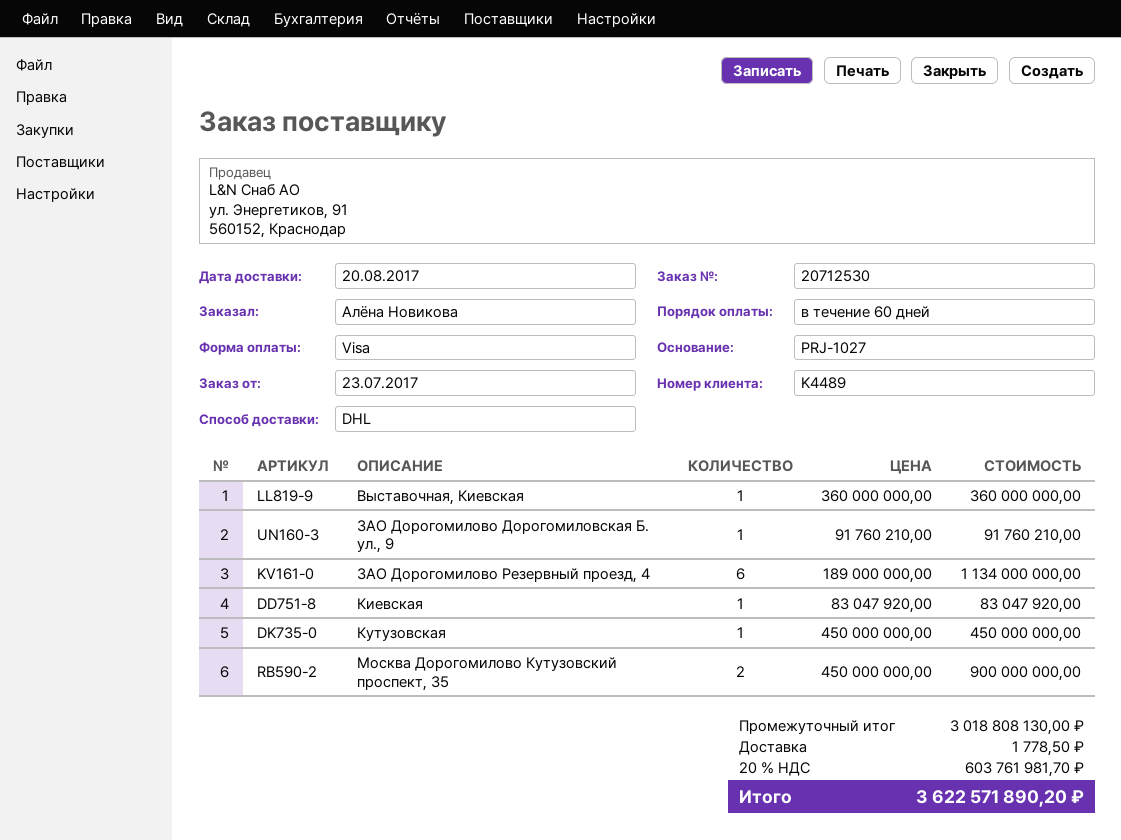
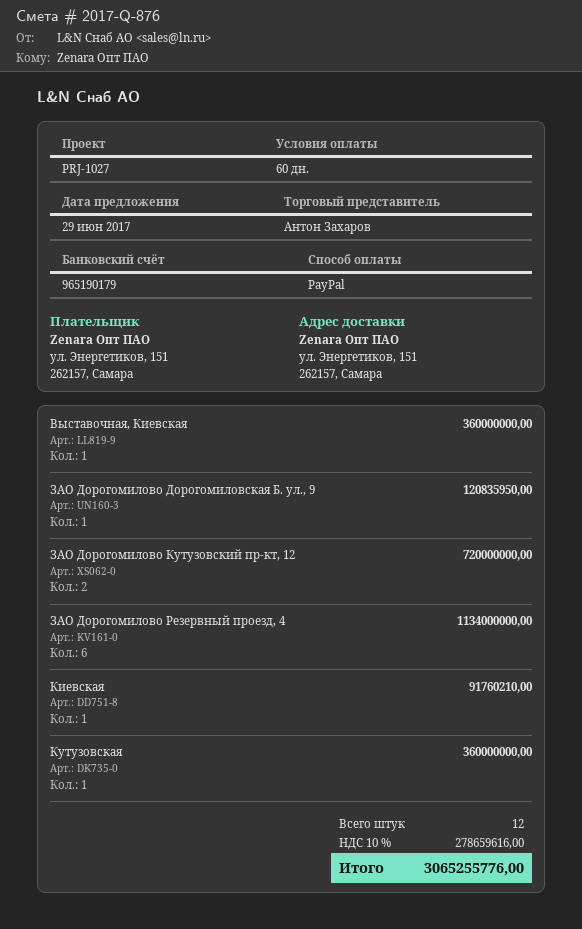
payment method: Visa -> PayPal
ЗАО Дорогомилово Дорогомиловская Б. ул., 9: 1 for 91760210.00 -> 1 for 120835950.00
Киевская: 1 for 83047920.00 -> 1 for 91760210.00
Кутузовская: 1 for 450000000.00 -> 1 for 360000000.00
Москва Дорогомилово Кутузовский проспект, 35: 2 for 900000000.00 -> none
ЗАО Дорогомилово Кутузовский пр-кт, 12: none -> 2 for 720000000.00
shipping: 1778.50 -> none
tax: 20% = 603761981.70 -> 10% = 278659616.00
total: 3622571890.20 -> 3065255776.00

